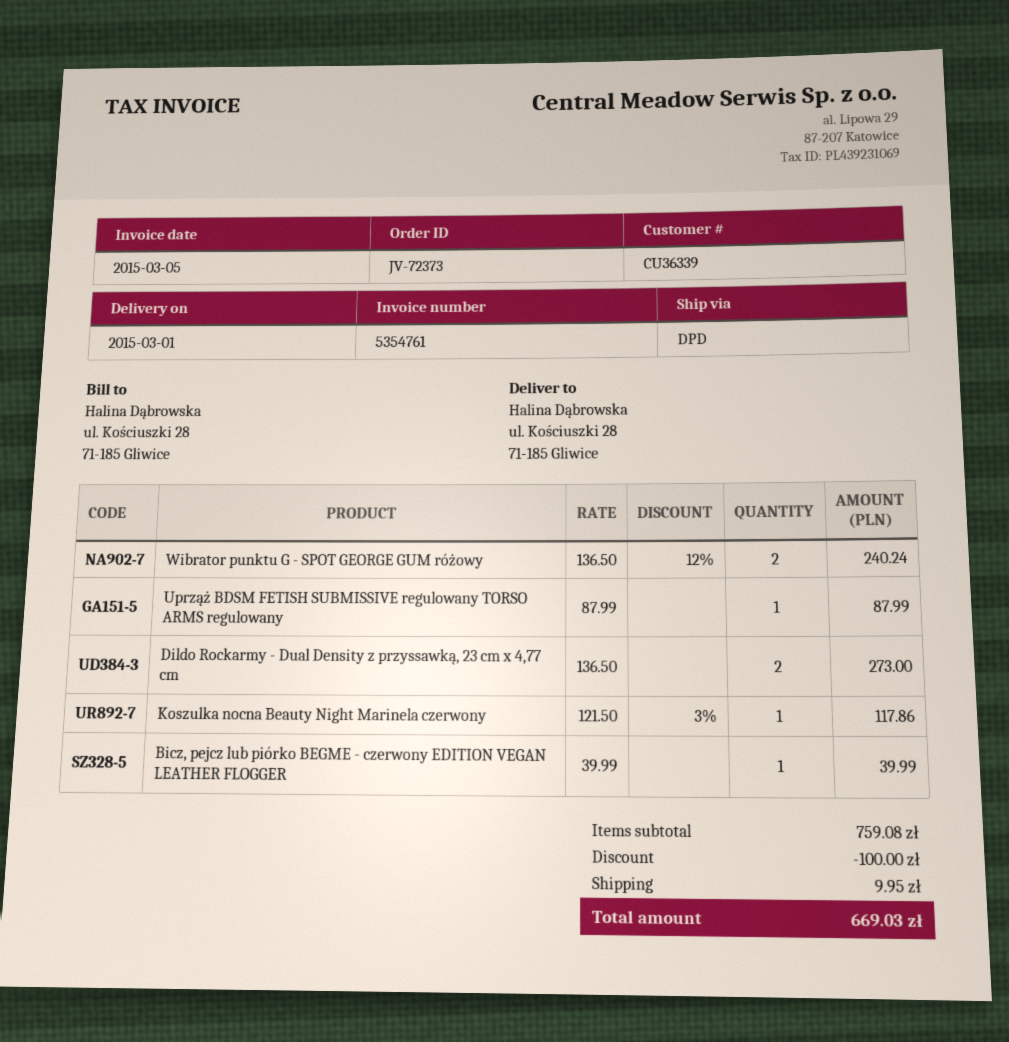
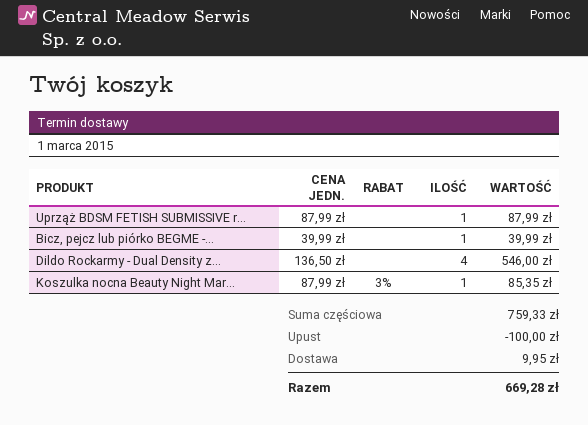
Wibrator punktu G - SPOT GEORGE GUM różowy: 2 x 136.50 - 12% = 240.24 -> none
Dildo Rockarmy - Dual Density z przyssawką, 23 cm x 4,77 cm: 2 x 136.50 = 273.00 -> 4 x 136.50 = 546.00
Koszulka nocna Beauty Night Marinela czerwony: 1 x 121.50 - 3% = 117.86 -> 1 x 87.99 - 3% = 85.35
subtotal: 759.08 -> 759.33
total: 669.03 -> 669.28

